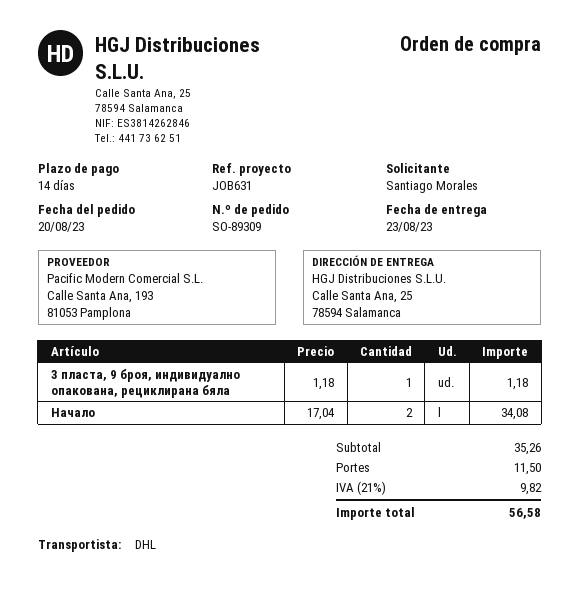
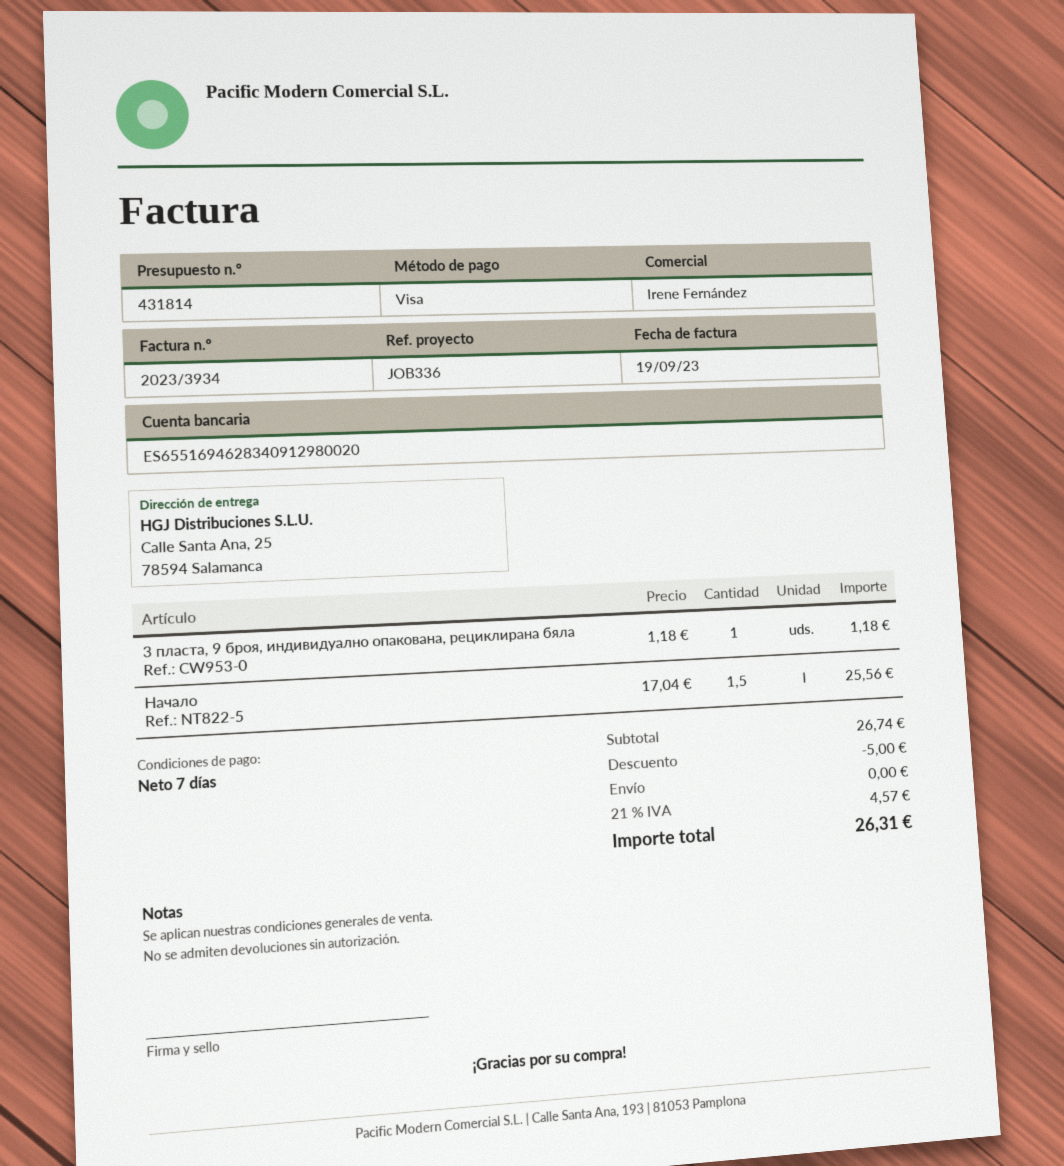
payment terms: 14 days -> 7 days
reference: JOB631 -> JOB336
Начало: 2 x 17.04 = 34.08 -> 1.5 x 17.04 = 25.56
subtotal: 35.26 -> 26.74
discount: none -> 5.00
shipping: 11.50 -> 0.00
tax: 21% = 9.82 -> 21% = 4.57
total: 56.58 -> 26.31

